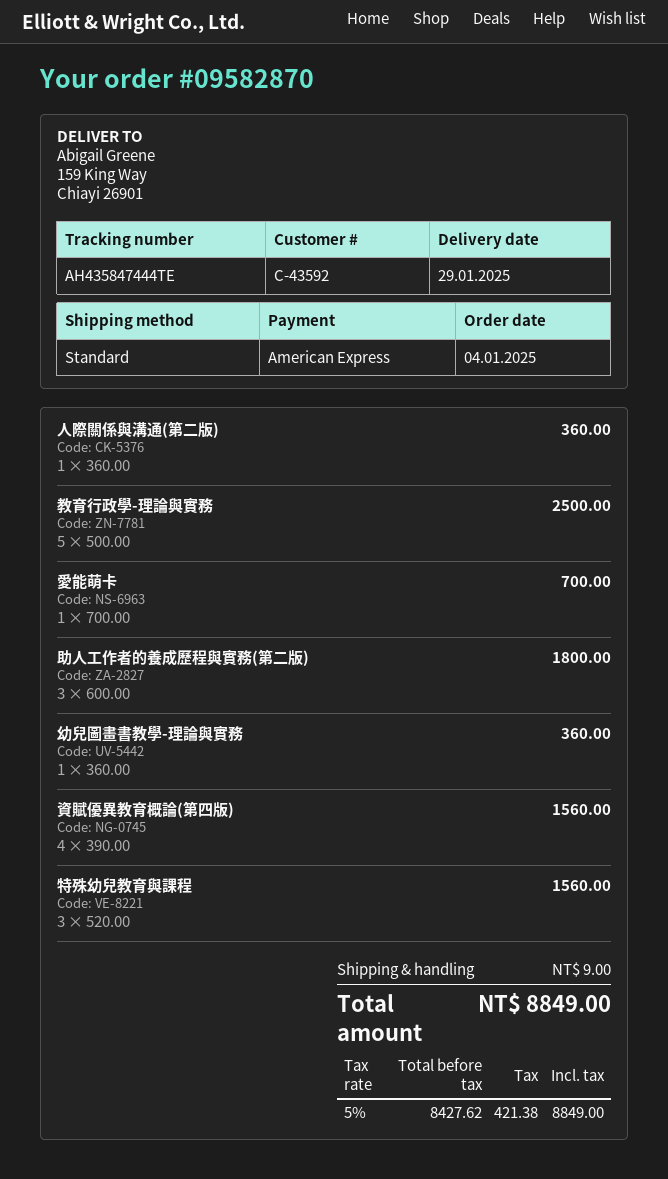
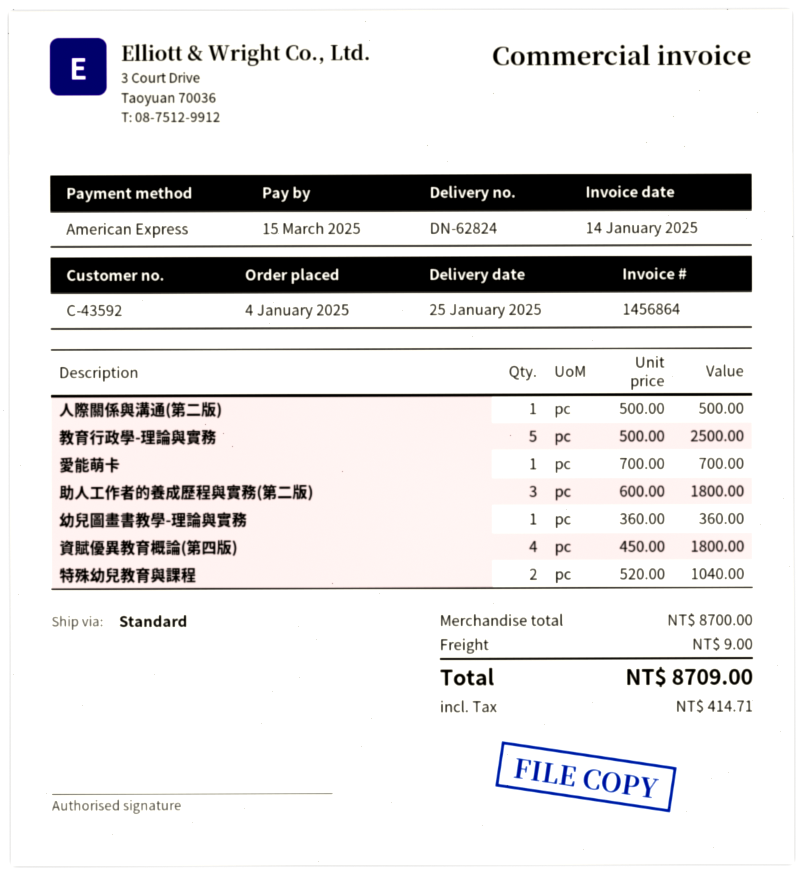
delivery date: 2025-01-29 -> 2025-01-25
人際關係與溝通(第二版): 1 x 360.00 = 360.00 -> 1 x 500.00 = 500.00
資賦優異教育概論(第四版): 4 x 390.00 = 1560.00 -> 4 x 450.00 = 1800.00
特殊幼兒教育與課程: 3 x 520.00 = 1560.00 -> 2 x 520.00 = 1040.00
tax: 421.38 -> 414.71
total: 8849.00 -> 8709.00

